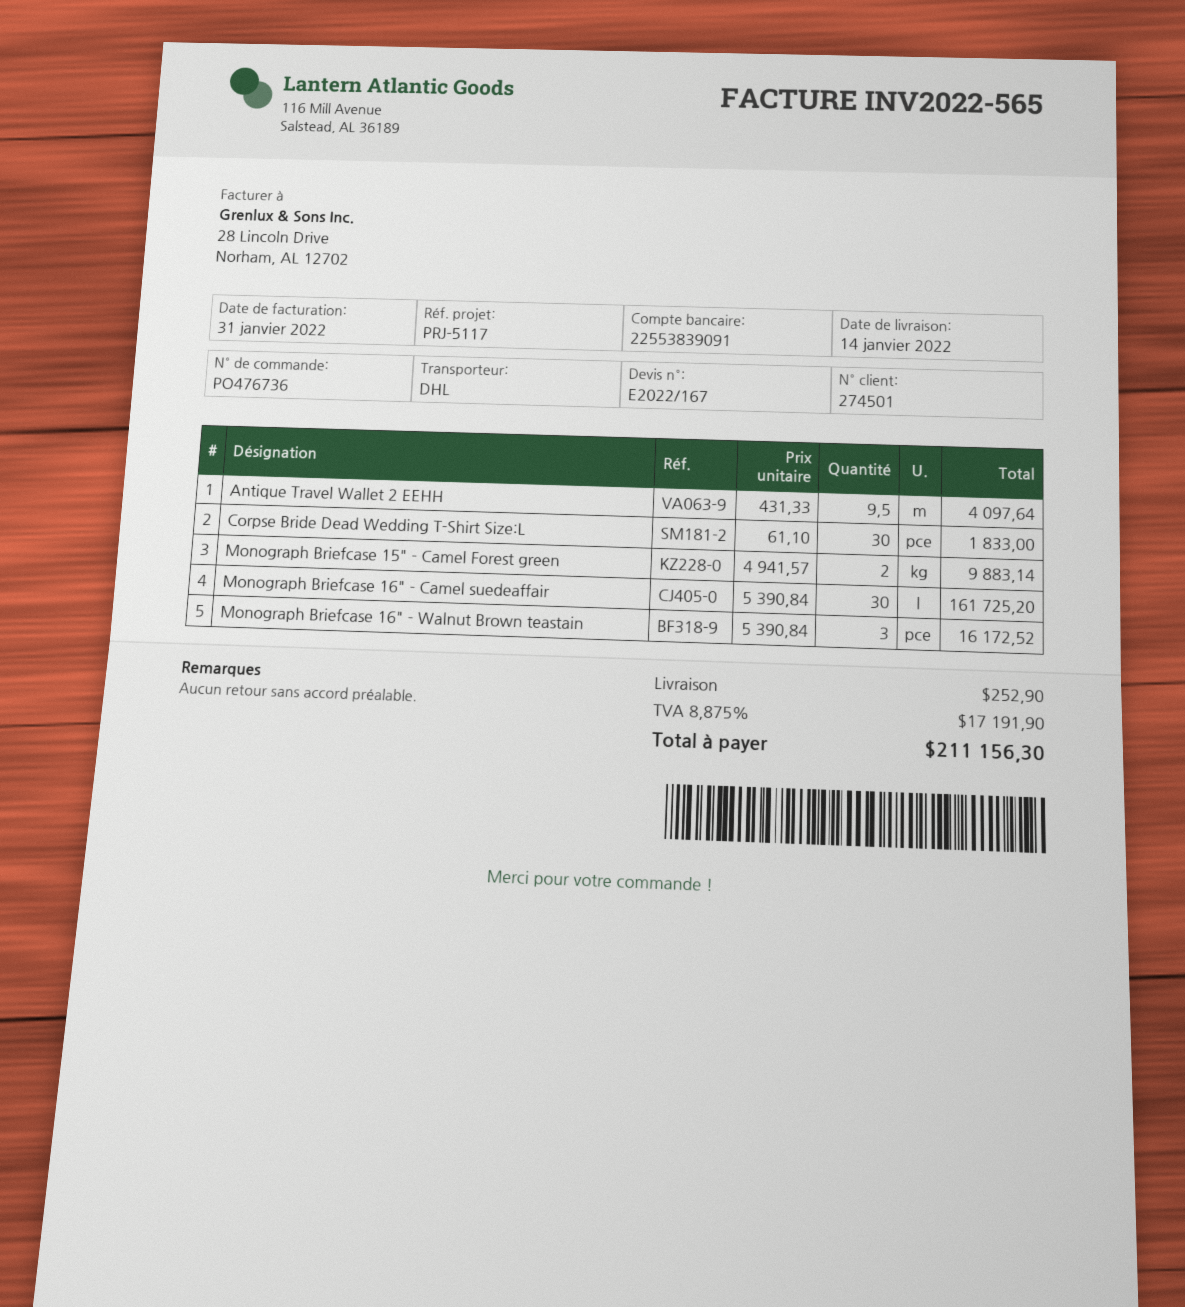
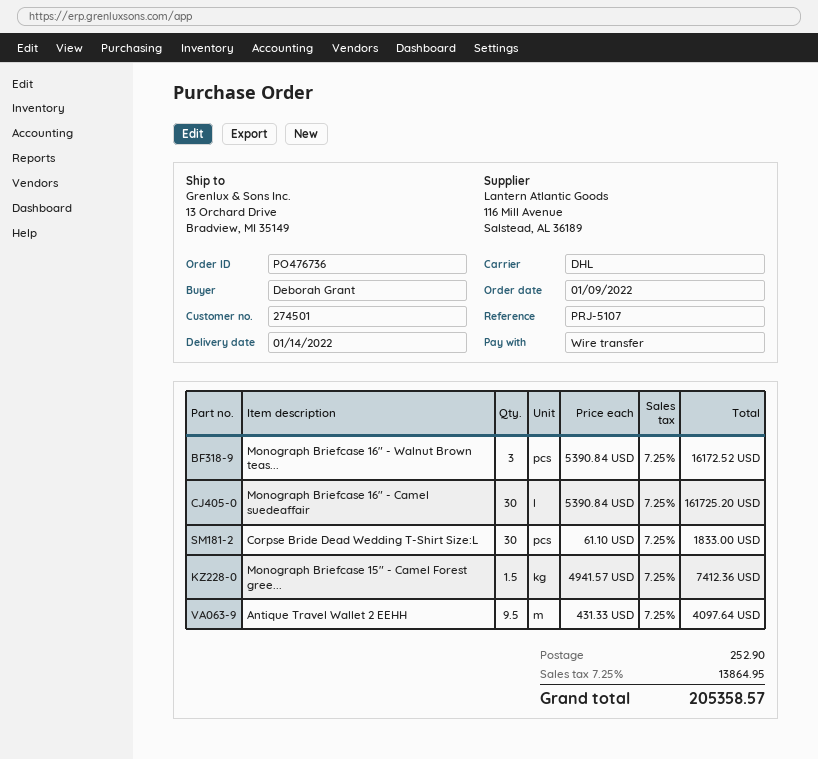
reference: PRJ-5117 -> PRJ-5107
Monograph Briefcase 15" - Camel Forest green: 2 x 4941.57 = 9883.14 -> 1.5 x 4941.57 = 7412.36
tax: 8.875% = 17191.90 -> 7.25% = 13864.95
total: 211156.30 -> 205358.57

